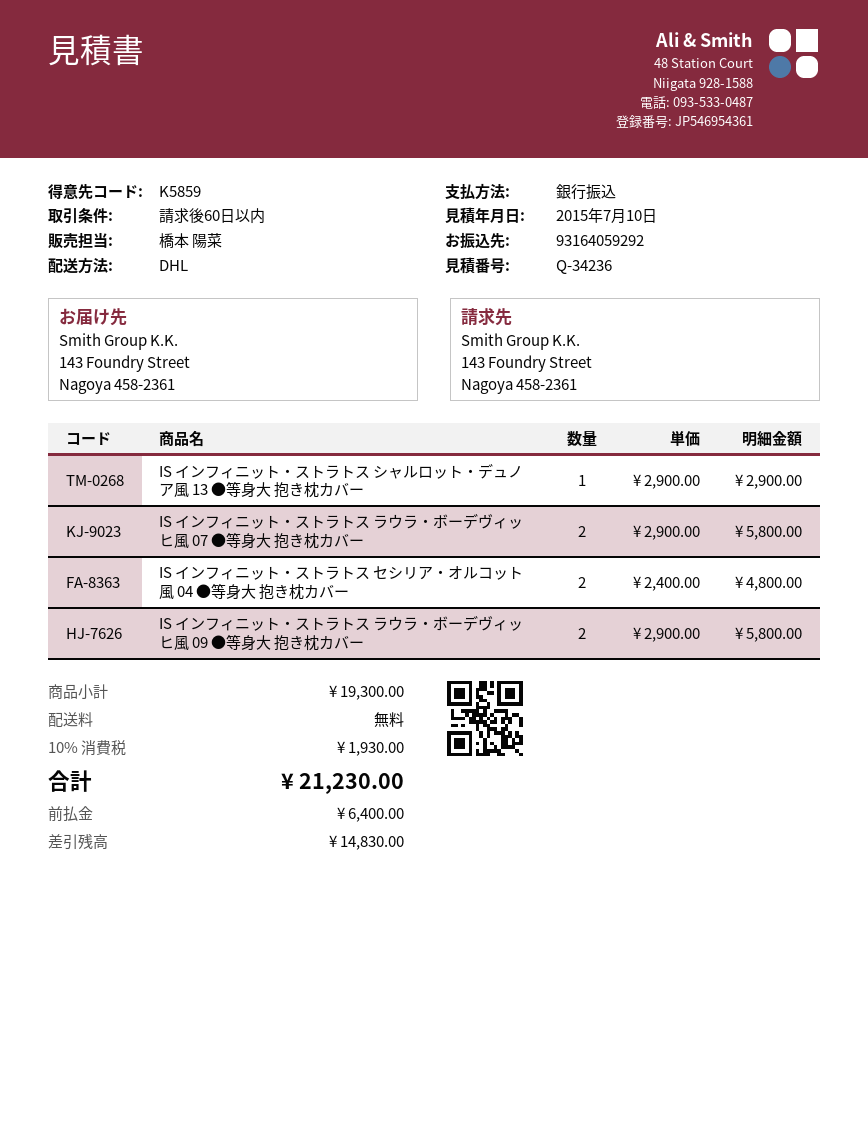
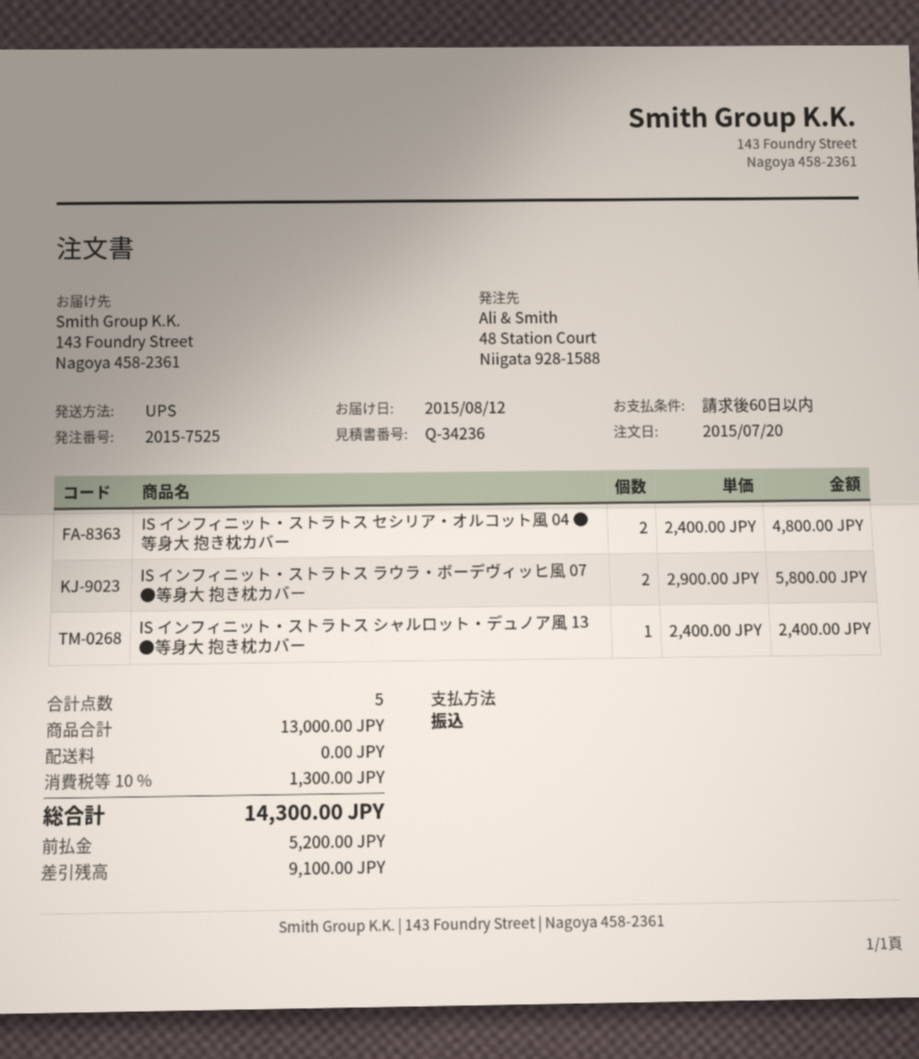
shipping method: DHL -> UPS
IS インフィニット・ストラトス シャルロット・デュノア風 13 ●等身大 抱き枕カバー: 1 x 2900.00 = 2900.00 -> 1 x 2400.00 = 2400.00
IS インフィニット・ストラトス ラウラ・ボーデヴィッヒ風 09 ●等身大 抱き枕カバー: 2 x 2900.00 = 5800.00 -> none
subtotal: 19300.00 -> 13000.00
tax: 10% = 1930.00 -> 10% = 1300.00
total: 21230.00 -> 14300.00
deposit: 6400.00 -> 5200.00
balance: 14830.00 -> 9100.00

